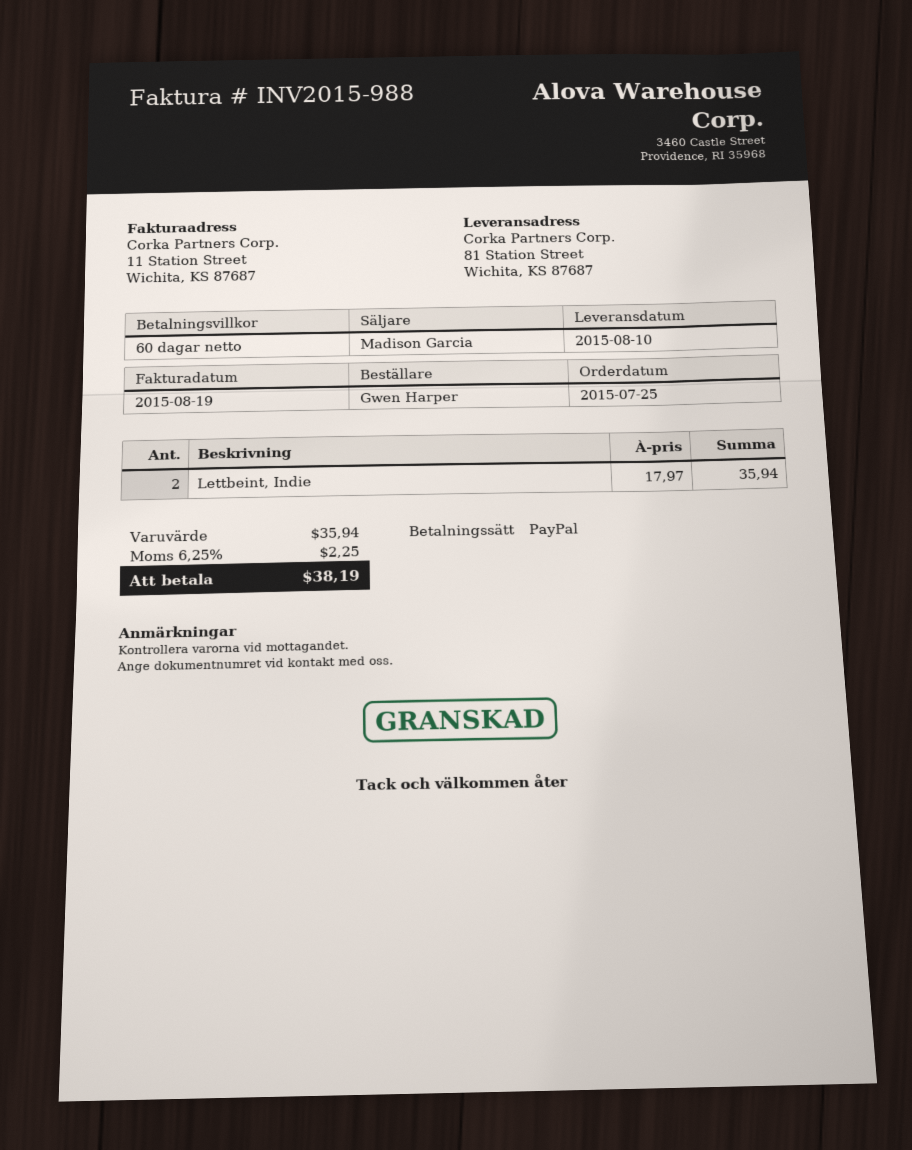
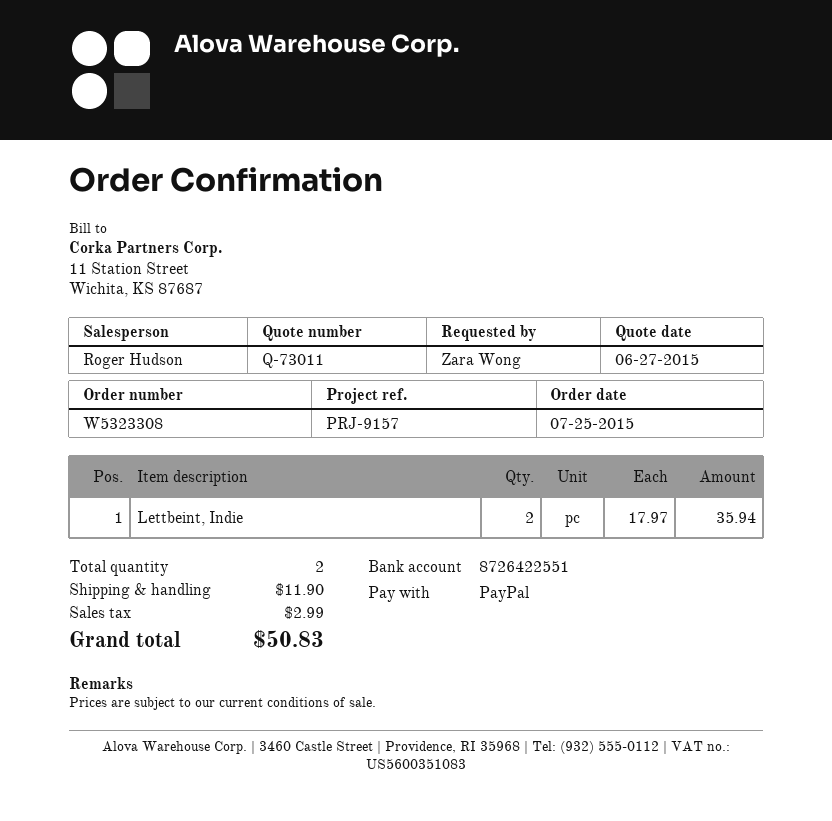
ordered by: Gwen Harper -> Zara Wong
sales rep: Madison Garcia -> Roger Hudson
shipping: none -> 11.90
tax: 2.25 -> 2.99
total: 38.19 -> 50.83

